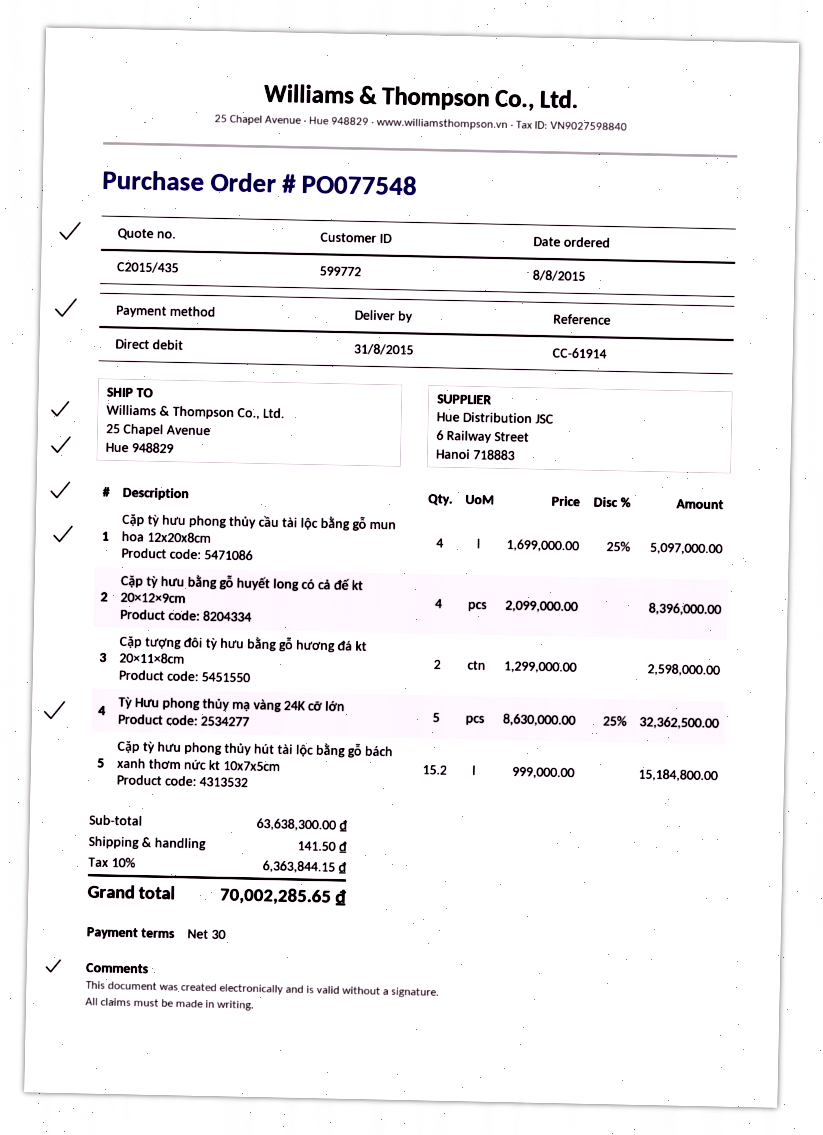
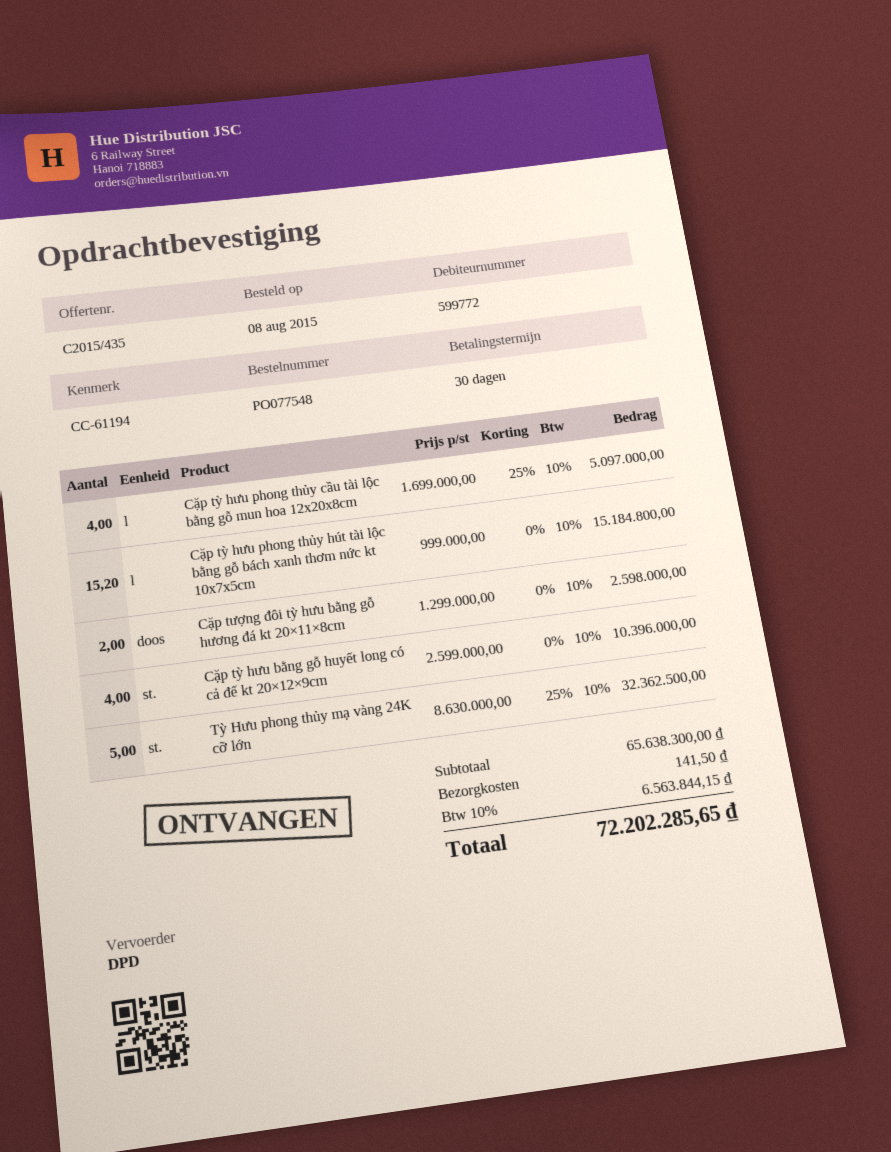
reference: CC-61914 -> CC-61194
Cặp tỳ hưu bằng gỗ huyết long có cả đế kt 20×12×9cm: 4 x 2099000.00 = 8396000.00 -> 4 x 2599000.00 = 10396000.00
subtotal: 63638300.00 -> 65638300.00
tax: 10% = 6363844.15 -> 10% = 6563844.15
total: 70002285.65 -> 72202285.65

